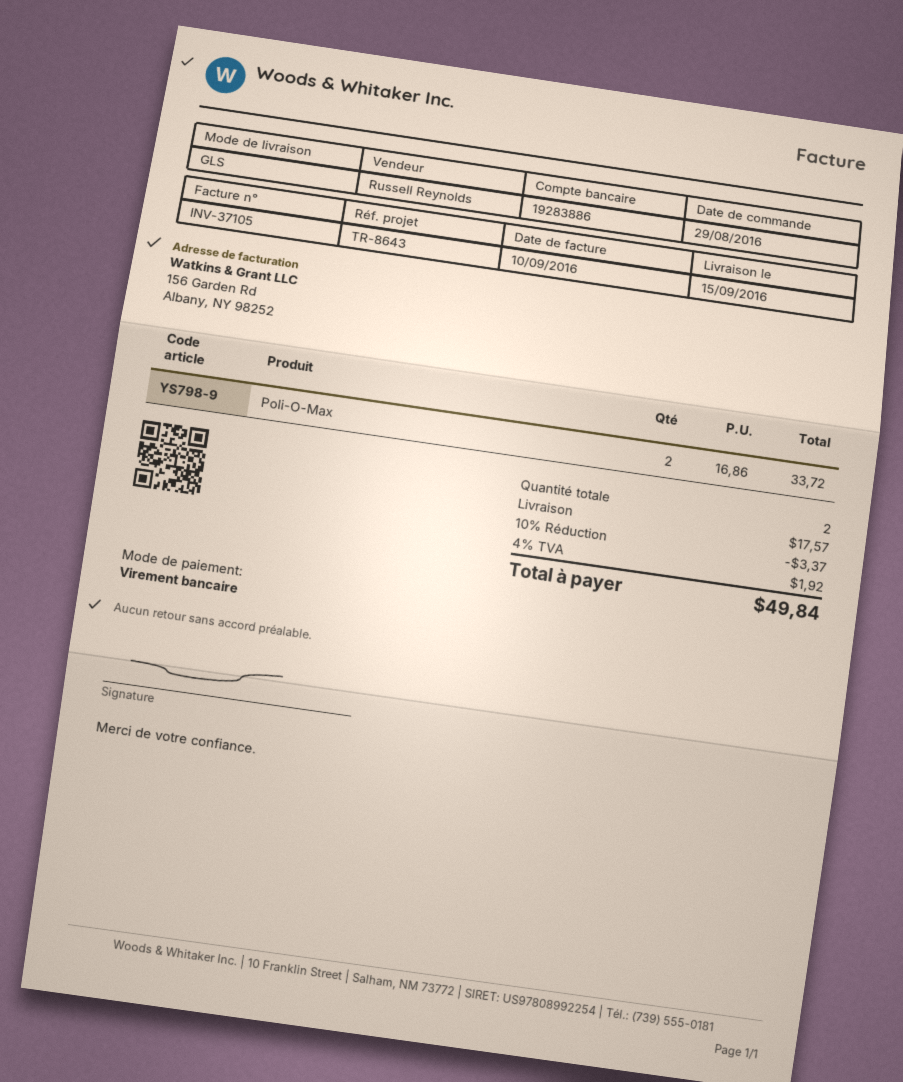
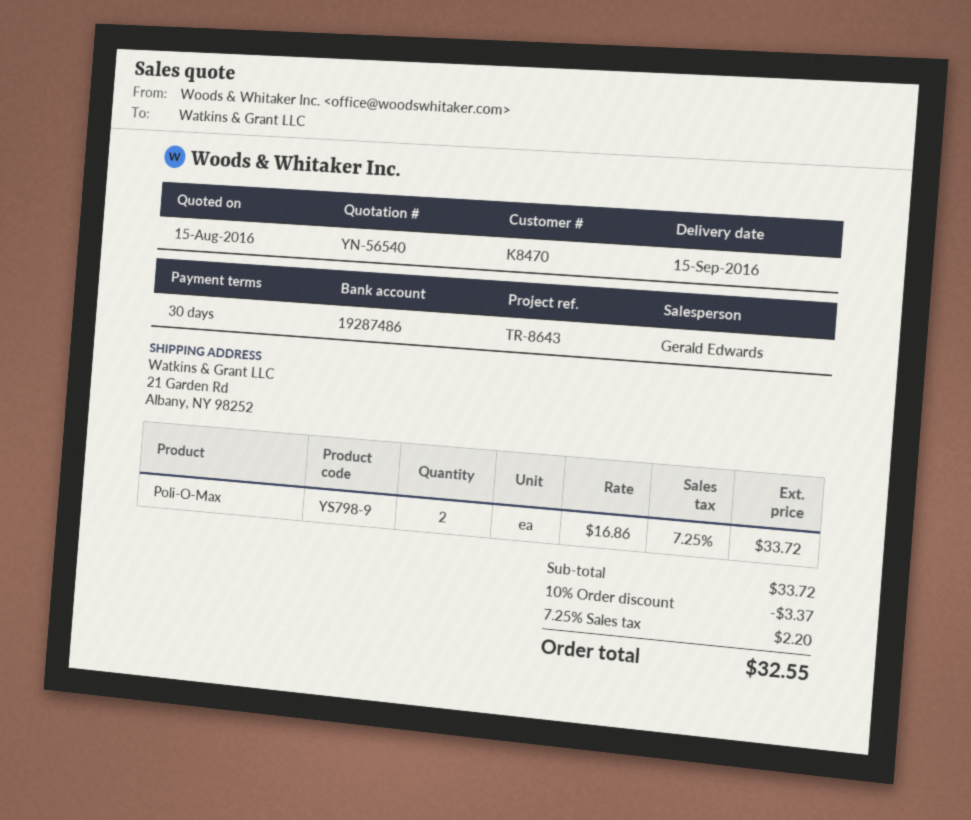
sales rep: Russell Reynolds -> Gerald Edwards
bank account: 19283886 -> 19287486
shipping: 17.57 -> none
tax: 4% = 1.92 -> 7.25% = 2.20
total: 49.84 -> 32.55

